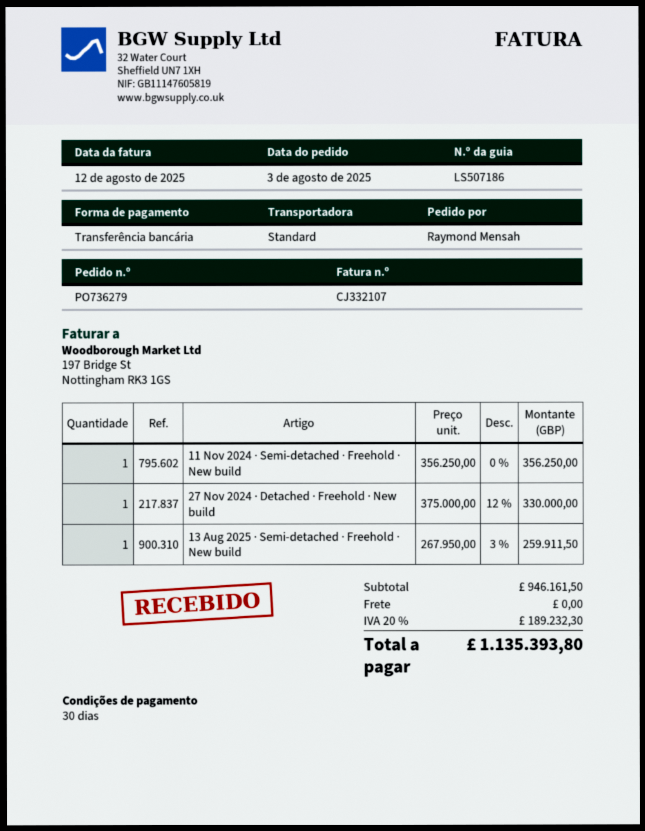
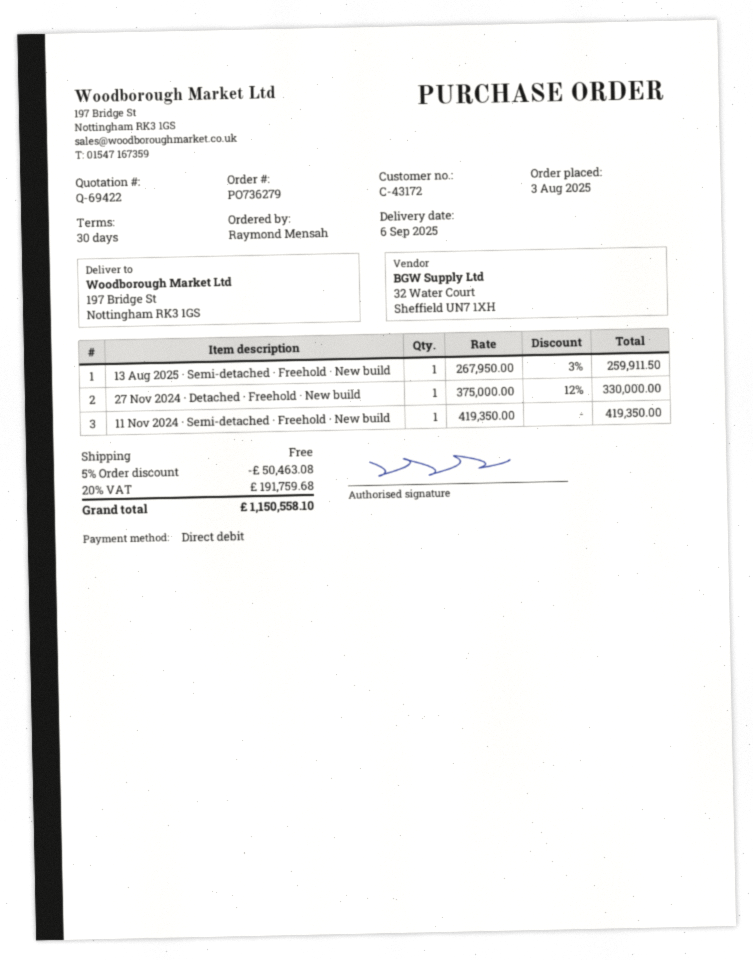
payment method: bank transfer -> direct debit
11 Nov 2024 · Semi-detached · Freehold · New build: 1 x 356250.00 = 356250.00 -> 1 x 419350.00 = 419350.00
discount: none -> 5% = 50463.08
tax: 20% = 189232.30 -> 20% = 191759.68
total: 1135393.80 -> 1150558.10

